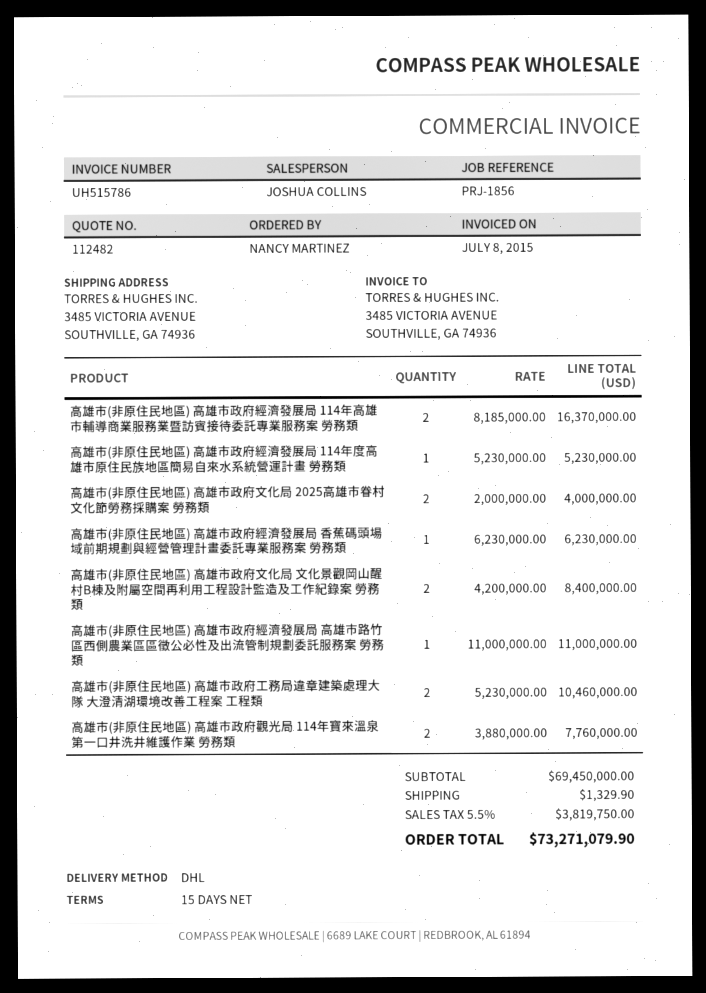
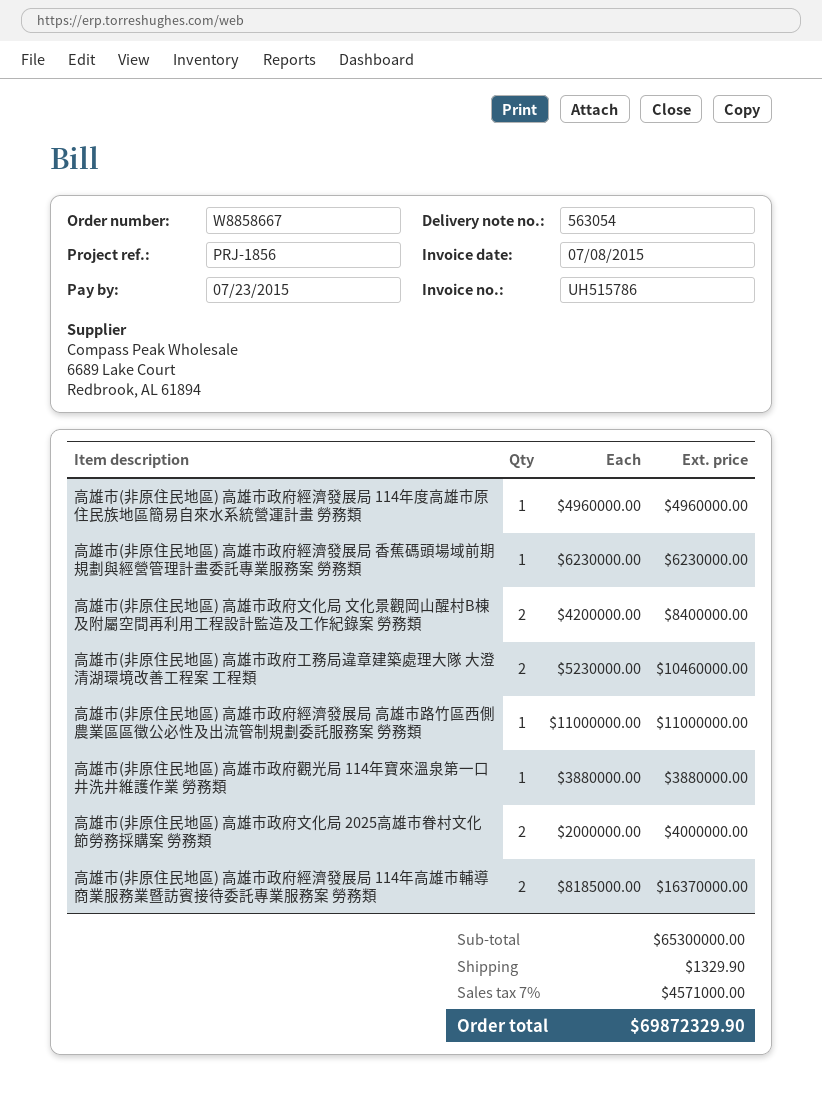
高雄市(非原住民地區) 高雄市政府經濟發展局 114年度高雄市原住民族地區簡易自來水系統營運計畫 勞務類: 1 x 5230000.00 = 5230000.00 -> 1 x 4960000.00 = 4960000.00
高雄市(非原住民地區) 高雄市政府觀光局 114年寶來溫泉第一口井洗井維護作業 勞務類: 2 x 3880000.00 = 7760000.00 -> 1 x 3880000.00 = 3880000.00
subtotal: 69450000.00 -> 65300000.00
tax: 5.5% = 3819750.00 -> 7% = 4571000.00
total: 73271079.90 -> 69872329.90

